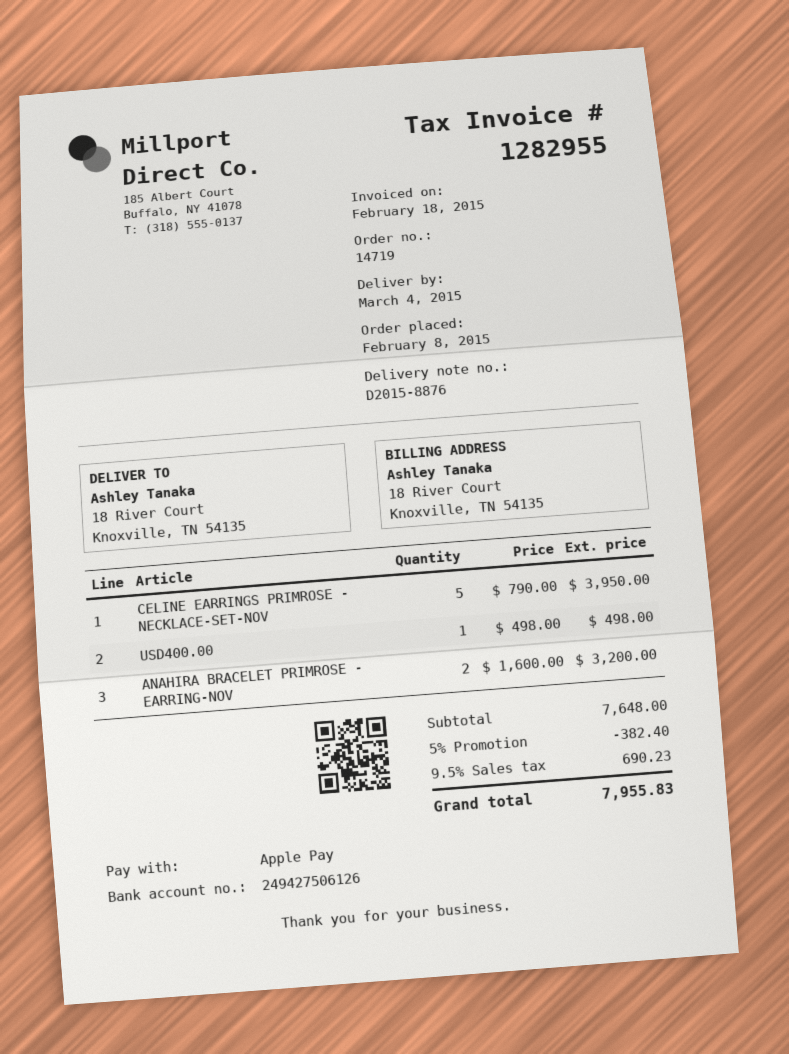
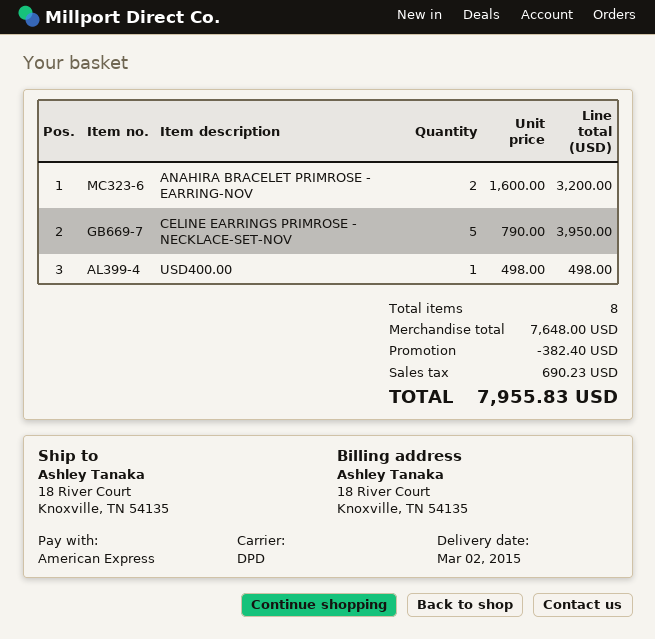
delivery date: 2015-03-04 -> 2015-03-02
payment method: Apple Pay -> American Express

